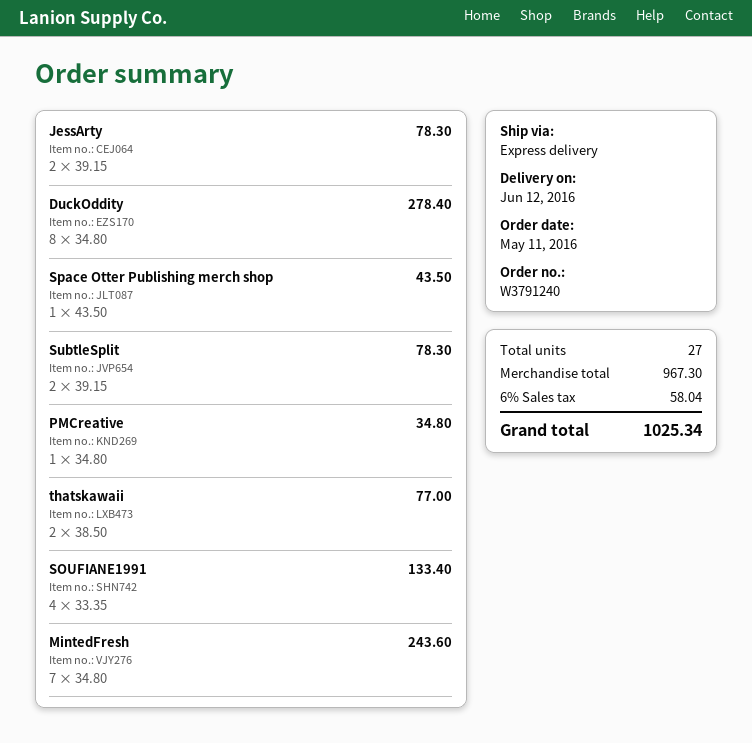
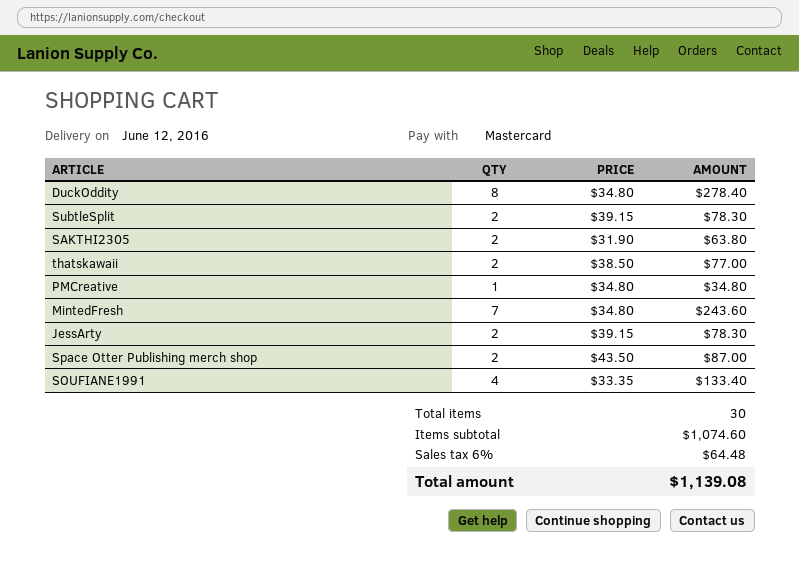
Space Otter Publishing merch shop: 1 x 43.50 = 43.50 -> 2 x 43.50 = 87.00
SAKTHI2305: none -> 2 x 31.90 = 63.80
total quantity: 27 -> 30
subtotal: 967.30 -> 1074.60
tax: 6% = 58.04 -> 6% = 64.48
total: 1025.34 -> 1139.08

